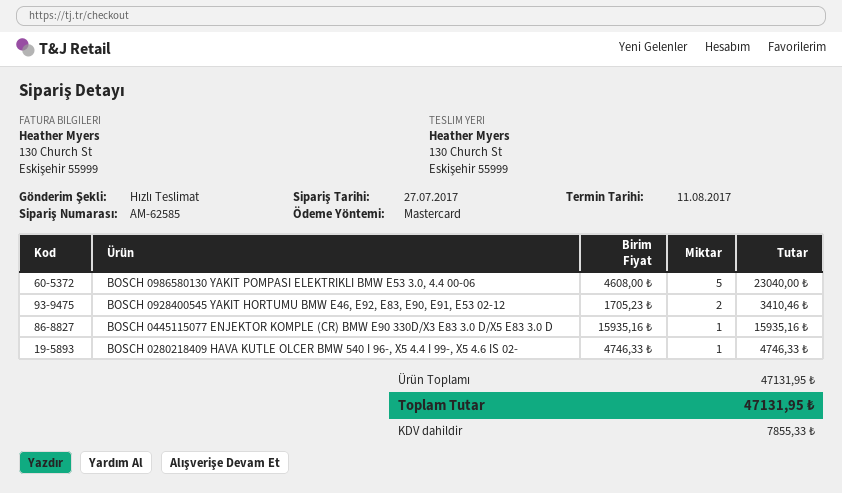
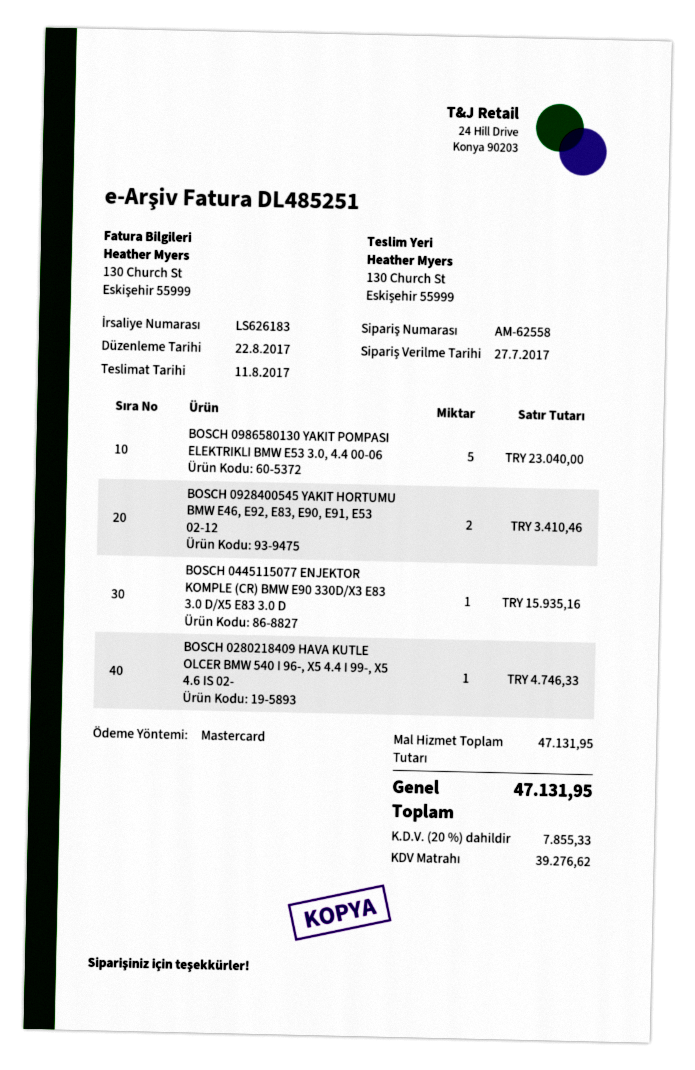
order number: AM-62585 -> AM-62558

